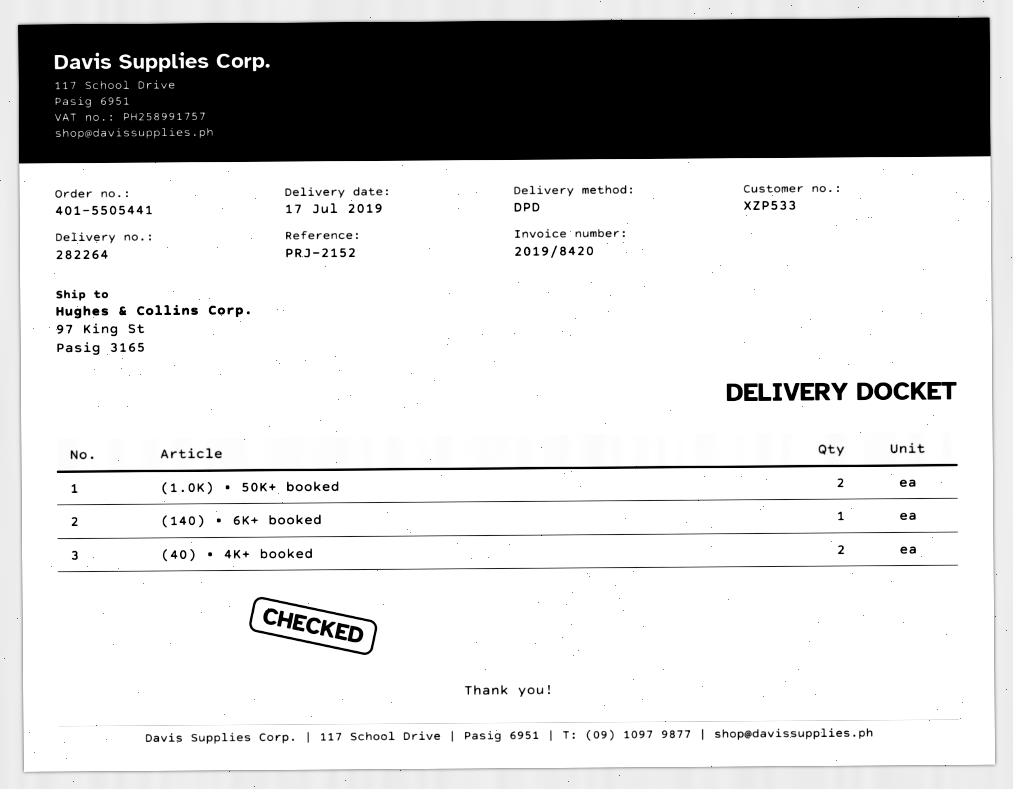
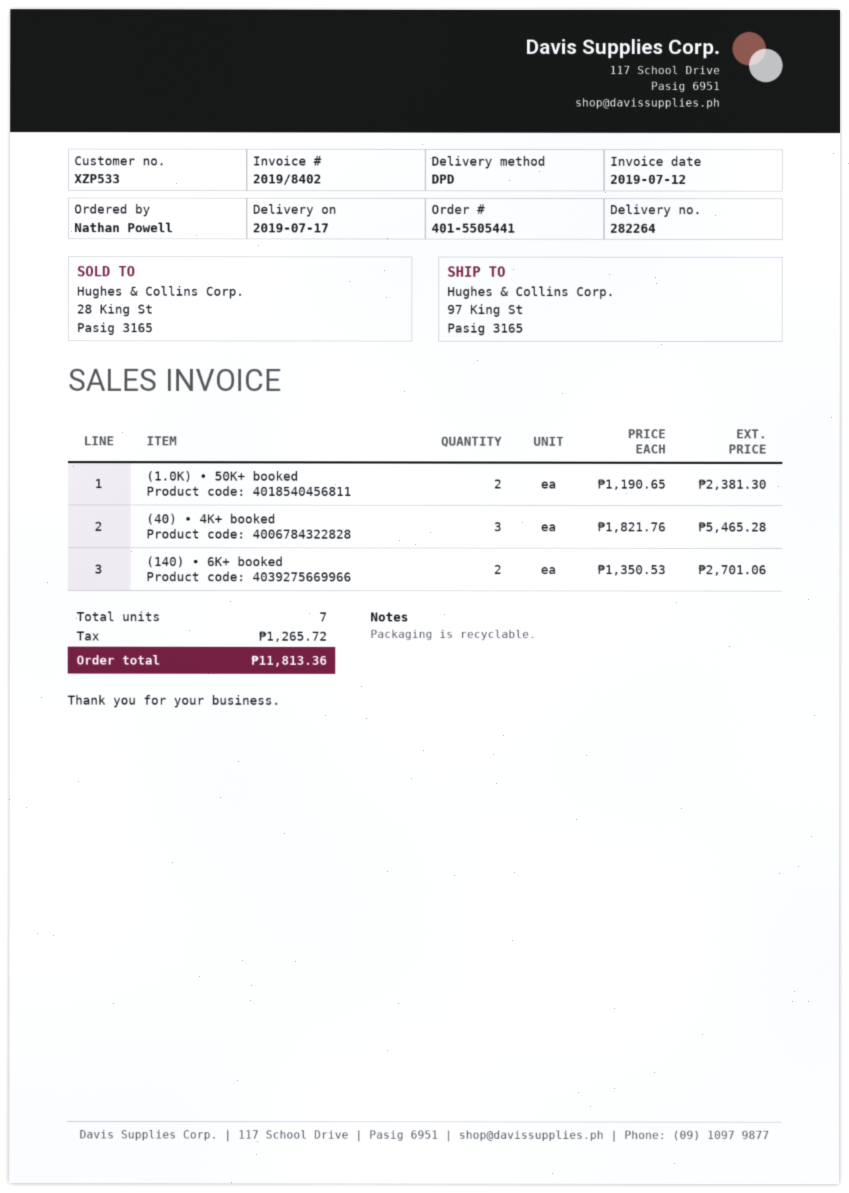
invoice number: 2019/8420 -> 2019/8402
(140) • 6K+ booked: 1 -> 2
(40) • 4K+ booked: 2 -> 3

